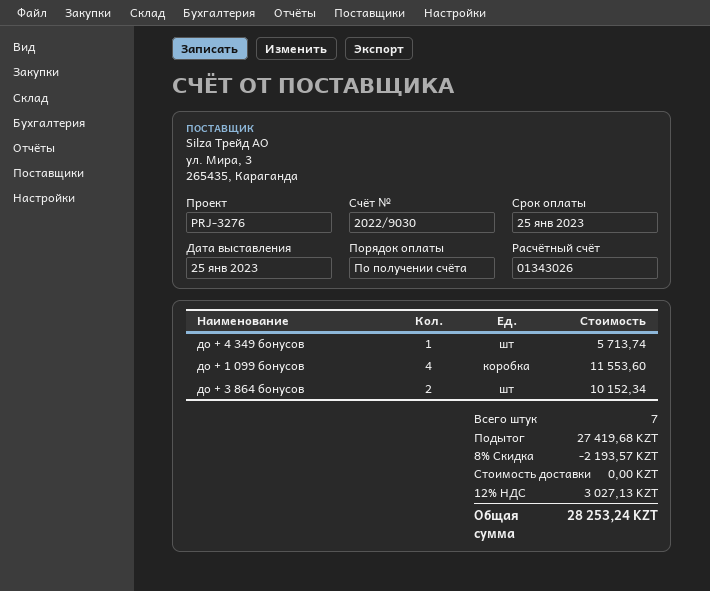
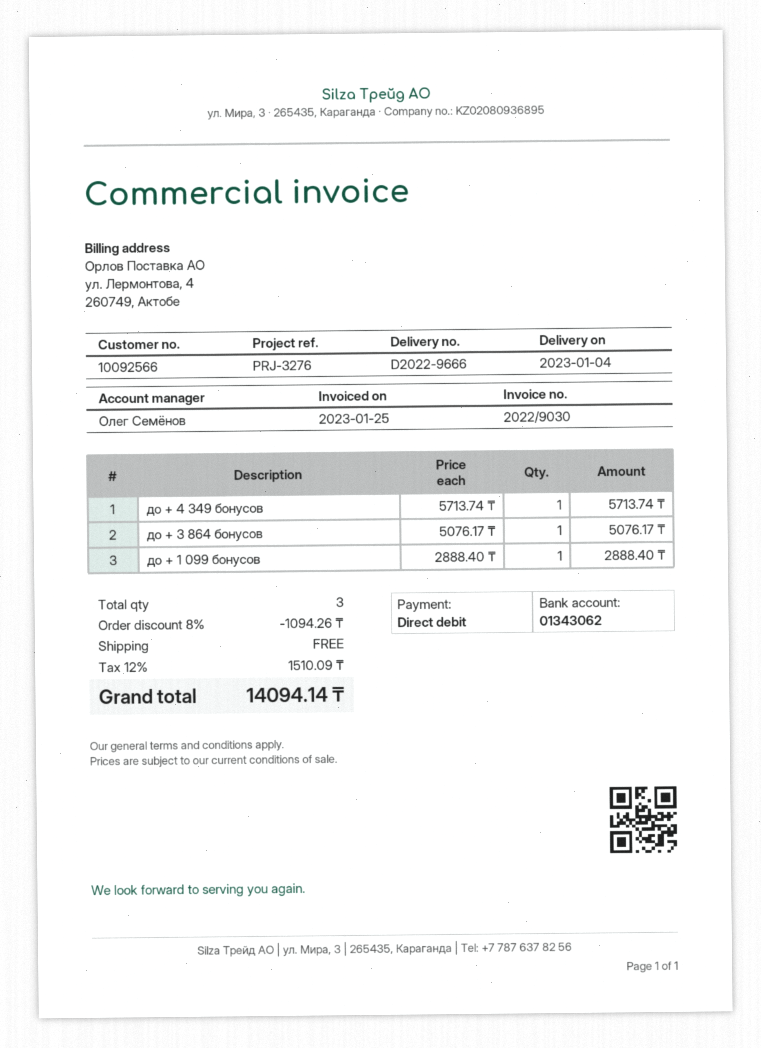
bank account: 01343026 -> 01343062
до + 1 099 бонусов: 4 for 11553.60 -> 1 for 2888.40
до + 3 864 бонусов: 2 for 10152.34 -> 1 for 5076.17
total quantity: 7 -> 3
discount: 8% = 2193.57 -> 8% = 1094.26
tax: 12% = 3027.13 -> 12% = 1510.09
total: 28253.24 -> 14094.14

